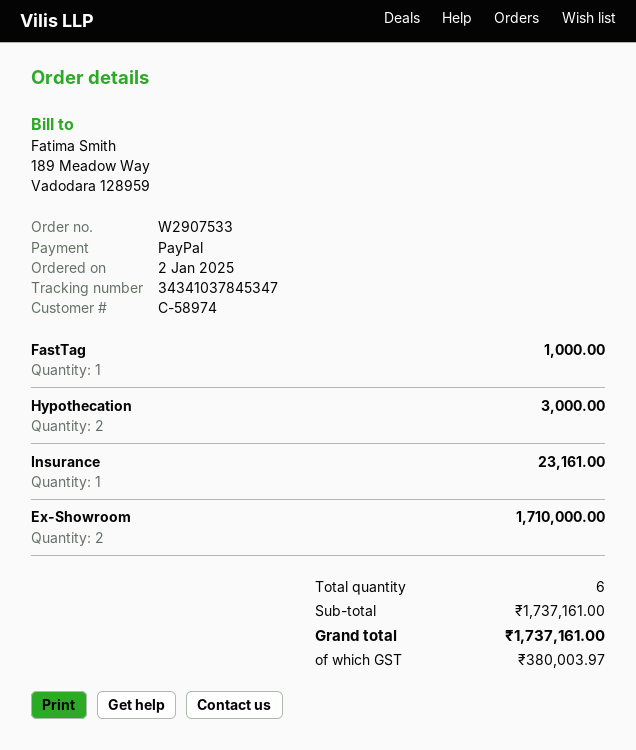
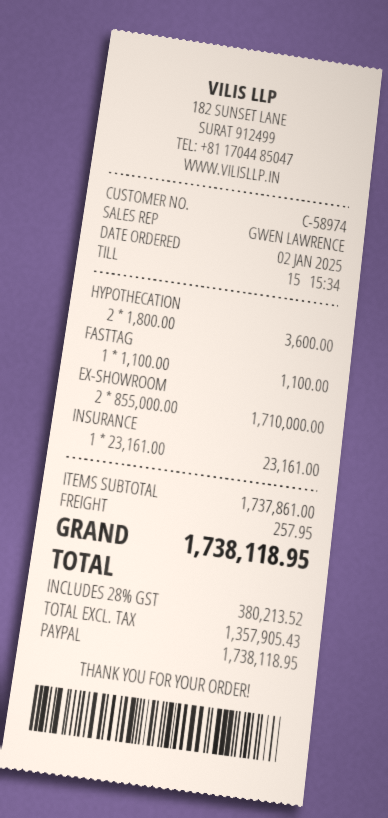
FastTag: 1 for 1000.00 -> 1 for 1100.00
Hypothecation: 2 for 3000.00 -> 2 for 3600.00
subtotal: 1737161.00 -> 1737861.00
shipping: none -> 257.95
tax: 380003.97 -> 380213.52
total: 1737161.00 -> 1738118.95

